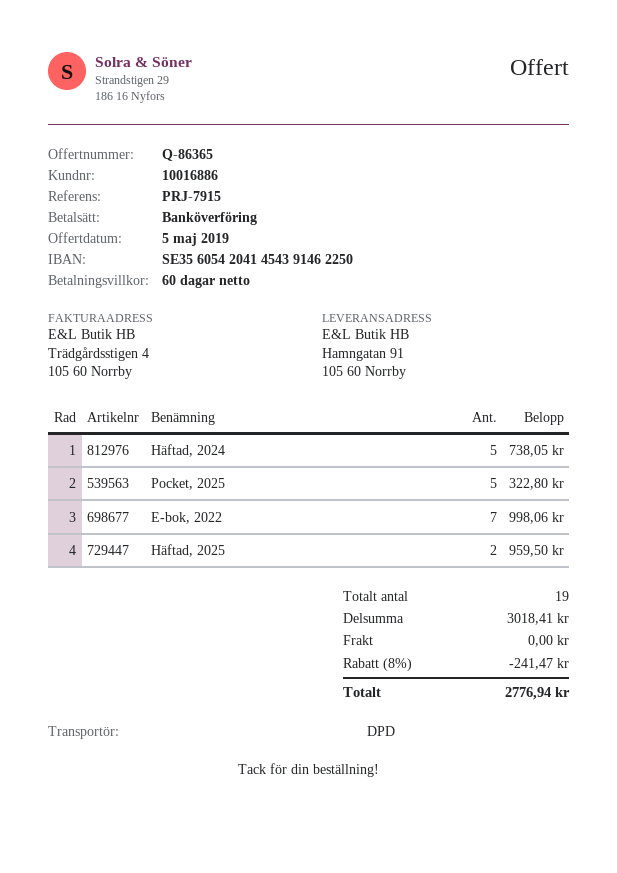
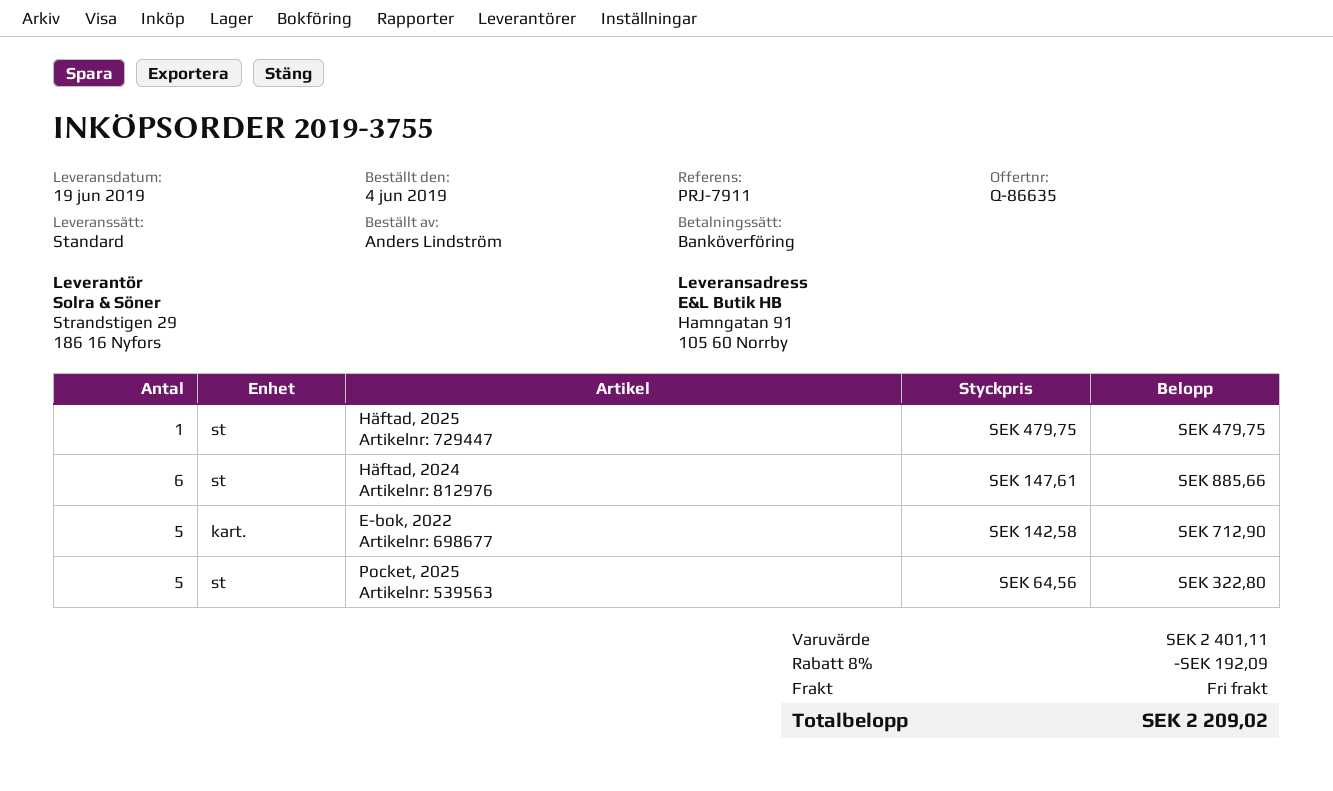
quote number: Q-86365 -> Q-86635
reference: PRJ-7915 -> PRJ-7911
shipping method: DPD -> standard
Häftad, 2024: 5 for 738.05 -> 6 for 885.66
E-bok, 2022: 7 for 998.06 -> 5 for 712.90
Häftad, 2025: 2 for 959.50 -> 1 for 479.75
subtotal: 3018.41 -> 2401.11
discount: 8% = 241.47 -> 8% = 192.09
total: 2776.94 -> 2209.02

